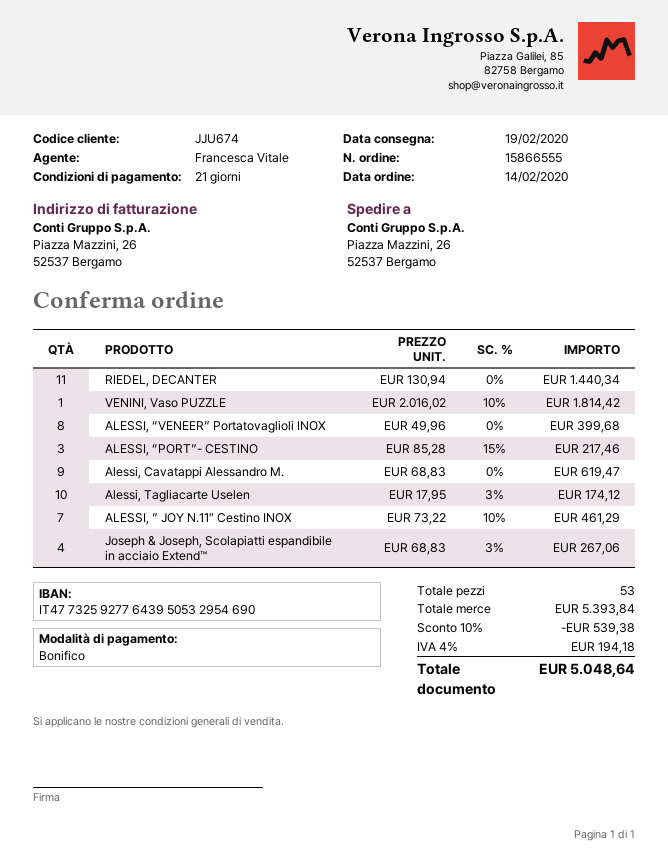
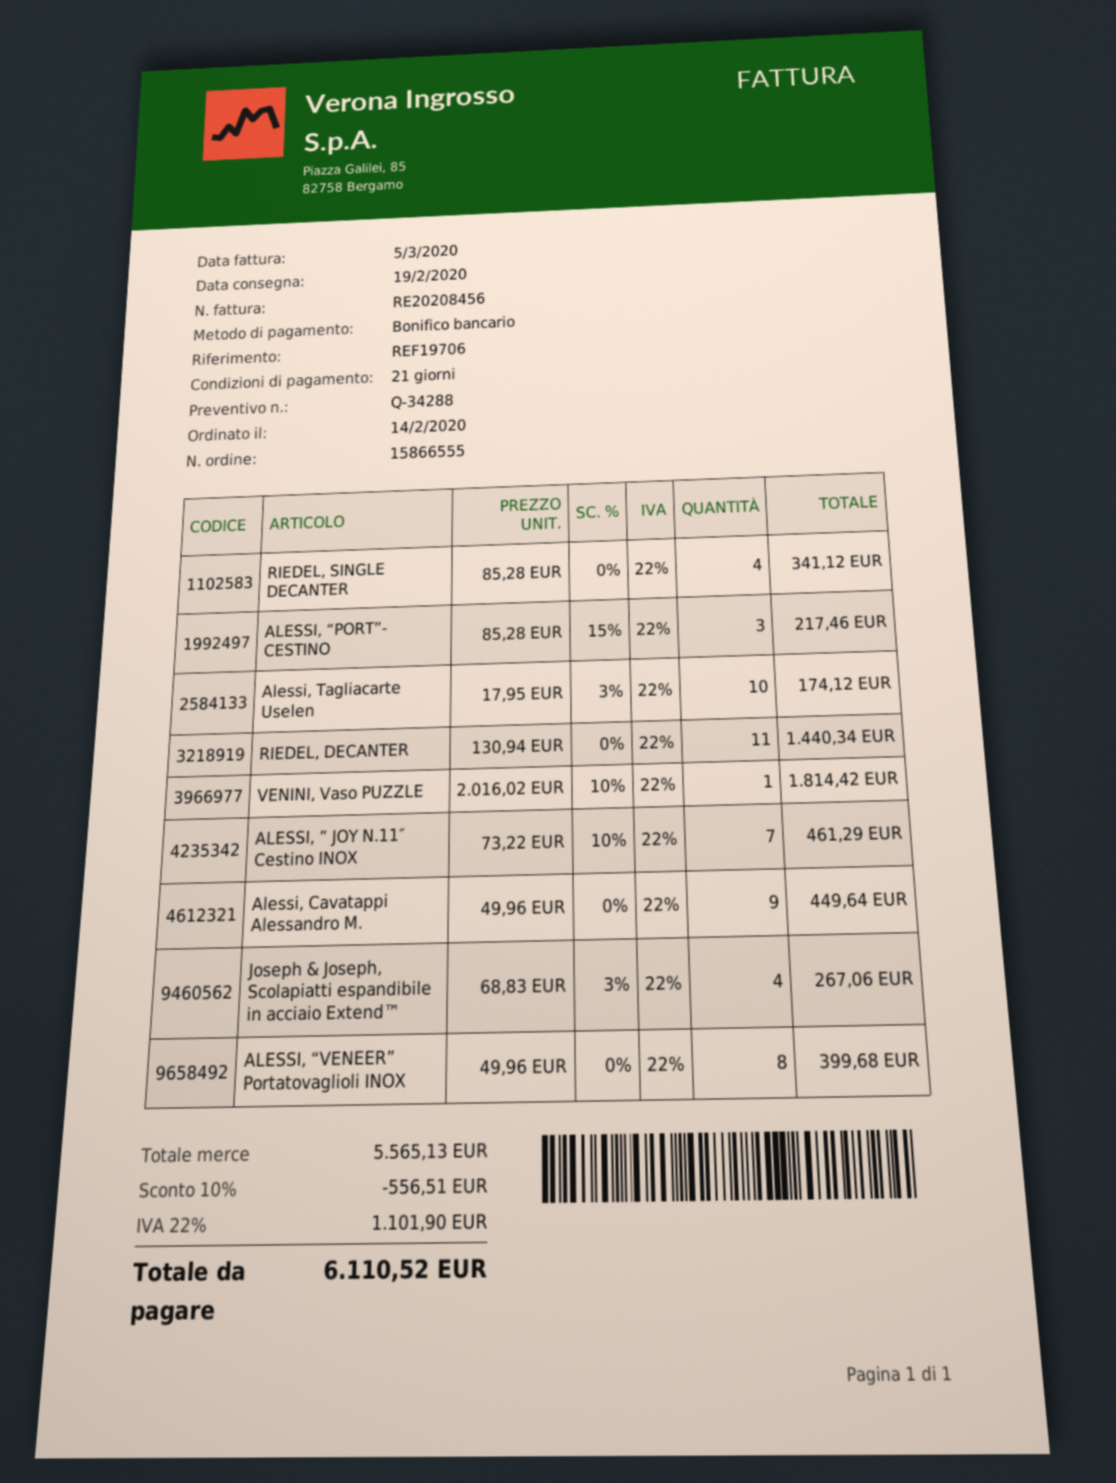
Alessi, Cavatappi Alessandro M.: 9 x 68.83 = 619.47 -> 9 x 49.96 = 449.64
RIEDEL, SINGLE DECANTER: none -> 4 x 85.28 = 341.12
subtotal: 5393.84 -> 5565.13
discount: 10% = 539.38 -> 10% = 556.51
tax: 4% = 194.18 -> 22% = 1101.90
total: 5048.64 -> 6110.52

